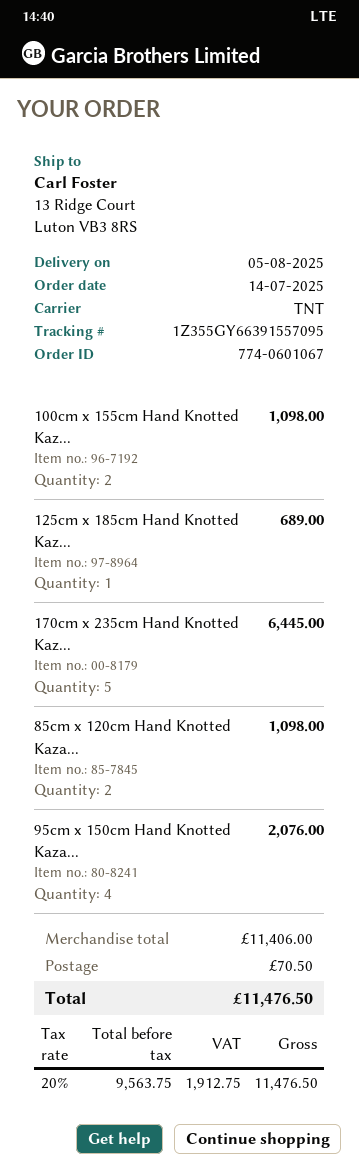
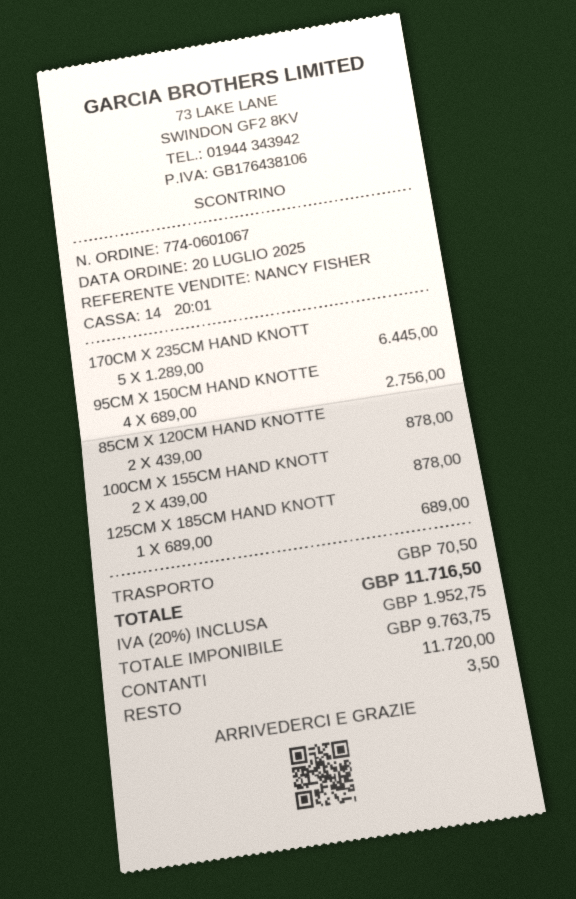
order date: 2025-07-14 -> 2025-07-20
100cm x 155cm Hand Knotted Kaz...: 2 for 1098.00 -> 2 for 878.00
85cm x 120cm Hand Knotted Kaza...: 2 for 1098.00 -> 2 for 878.00
95cm x 150cm Hand Knotted Kaza...: 4 for 2076.00 -> 4 for 2756.00
net: 9563.75 -> 9763.75
tax: 20% = 1912.75 -> 20% = 1952.75
total: 11476.50 -> 11716.50

